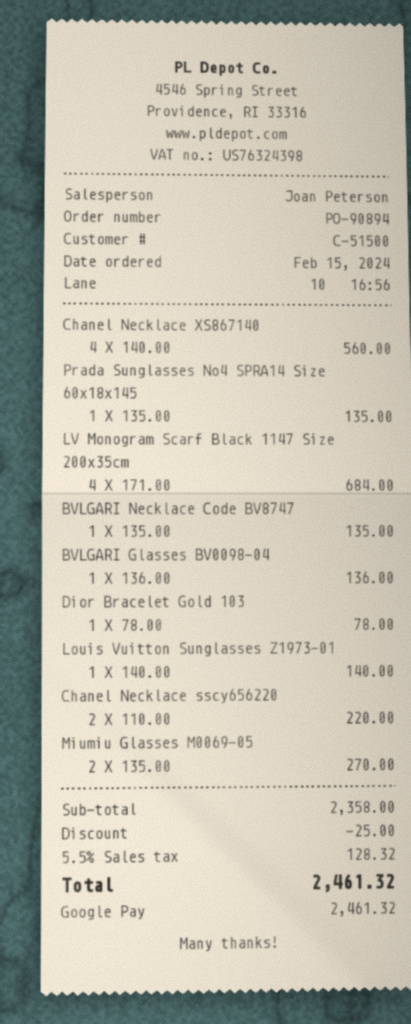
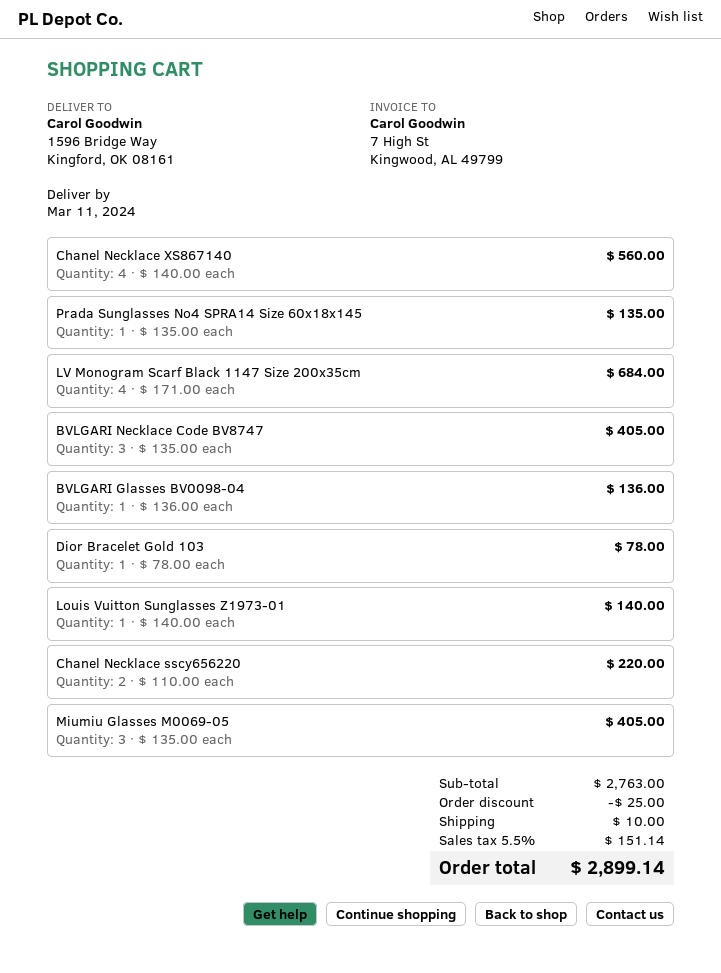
BVLGARI Necklace Code BV8747: 1 x 135.00 = 135.00 -> 3 x 135.00 = 405.00
Miumiu Glasses M0069-05: 2 x 135.00 = 270.00 -> 3 x 135.00 = 405.00
subtotal: 2358.00 -> 2763.00
shipping: none -> 10.00
tax: 5.5% = 128.32 -> 5.5% = 151.14
total: 2461.32 -> 2899.14

